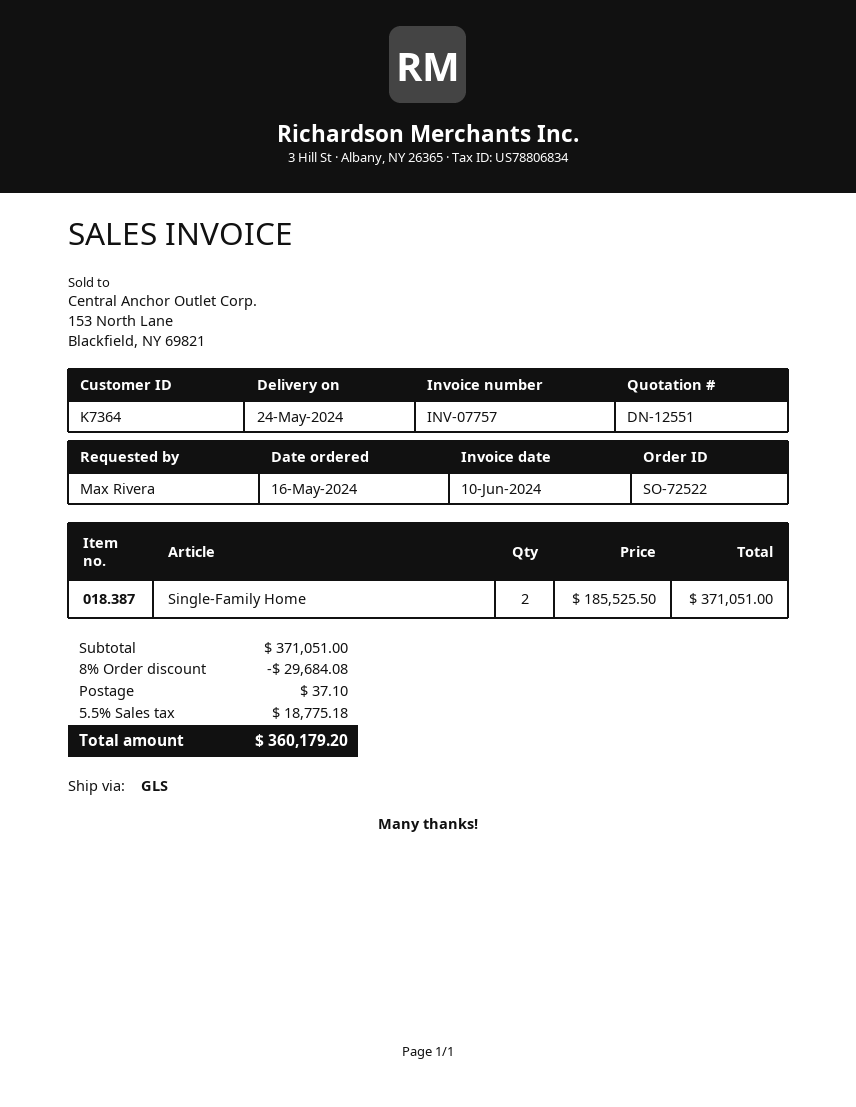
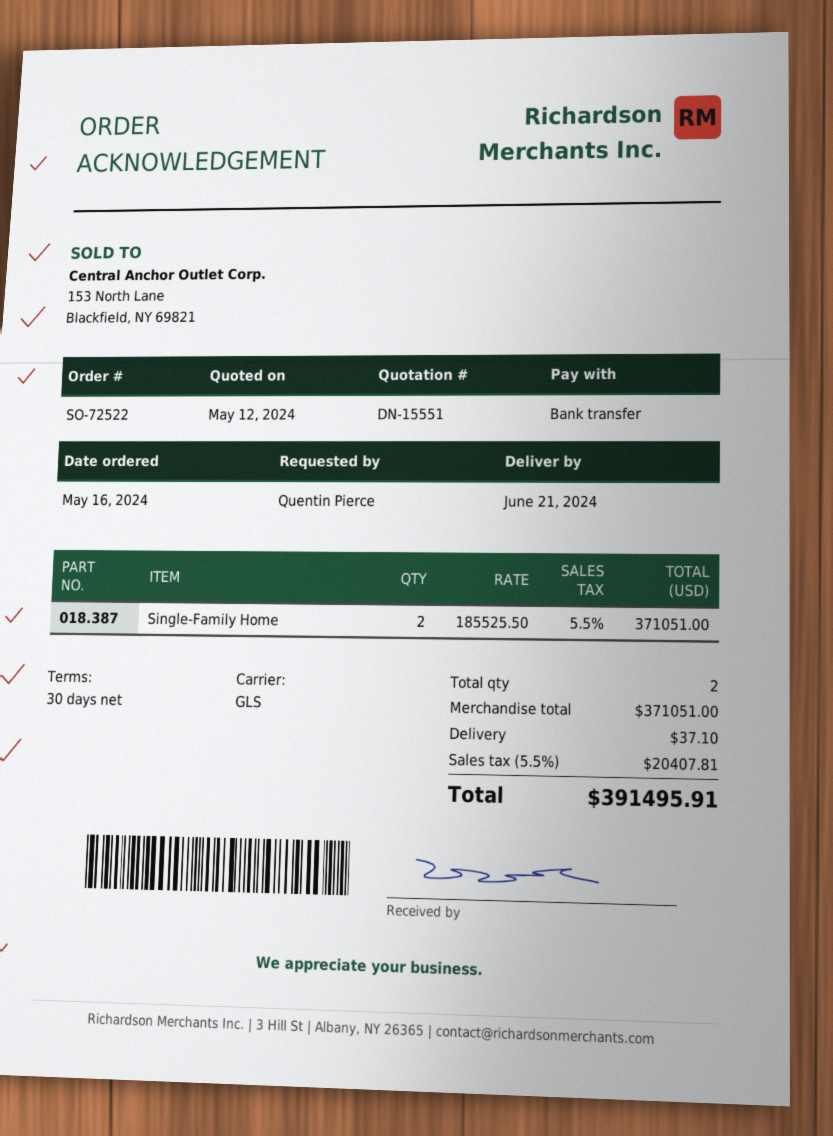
quote number: DN-12551 -> DN-15551
delivery date: 2024-05-24 -> 2024-06-21
ordered by: Max Rivera -> Quentin Pierce
discount: 8% = 29684.08 -> none
tax: 5.5% = 18775.18 -> 5.5% = 20407.81
total: 360179.20 -> 391495.91

